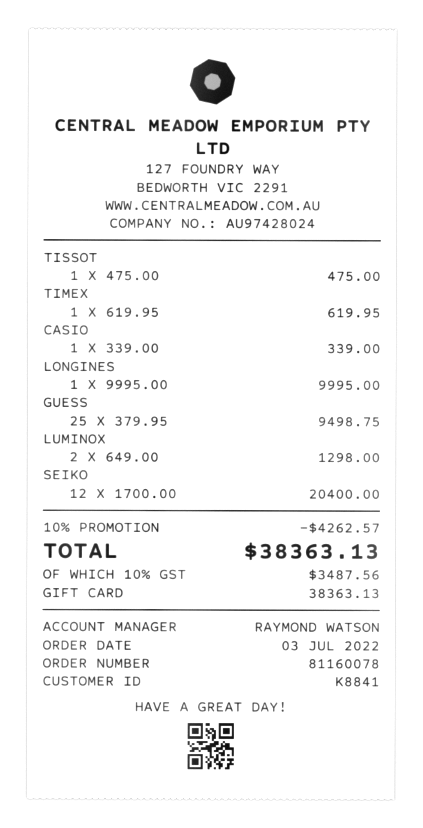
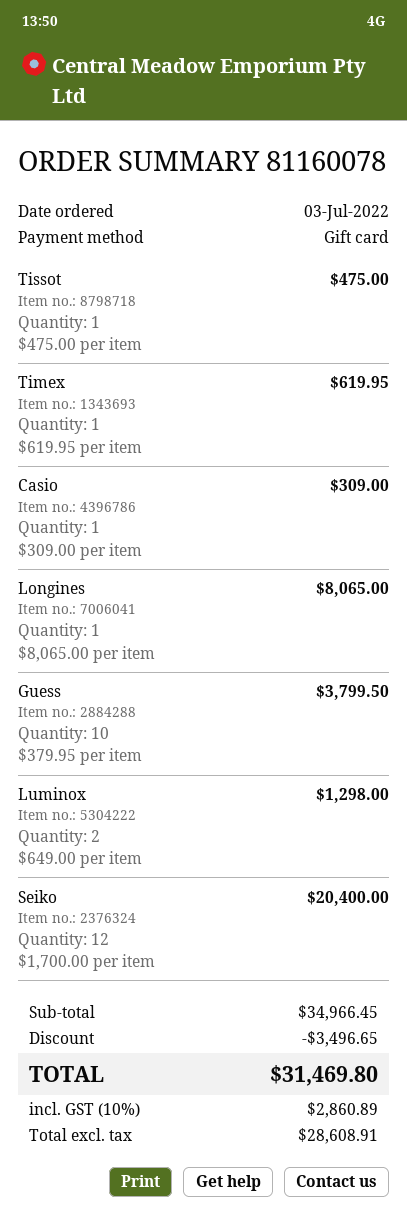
CASIO: 1 x 339.00 = 339.00 -> 1 x 309.00 = 309.00
LONGINES: 1 x 9995.00 = 9995.00 -> 1 x 8065.00 = 8065.00
GUESS: 25 x 379.95 = 9498.75 -> 10 x 379.95 = 3799.50
discount: 4262.57 -> 3496.65
tax: 10% = 3487.56 -> 10% = 2860.89
total: 38363.13 -> 31469.80

